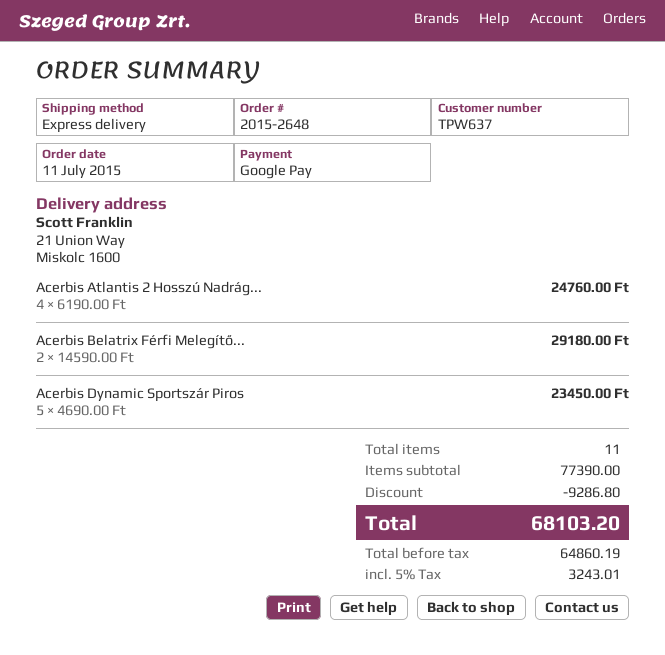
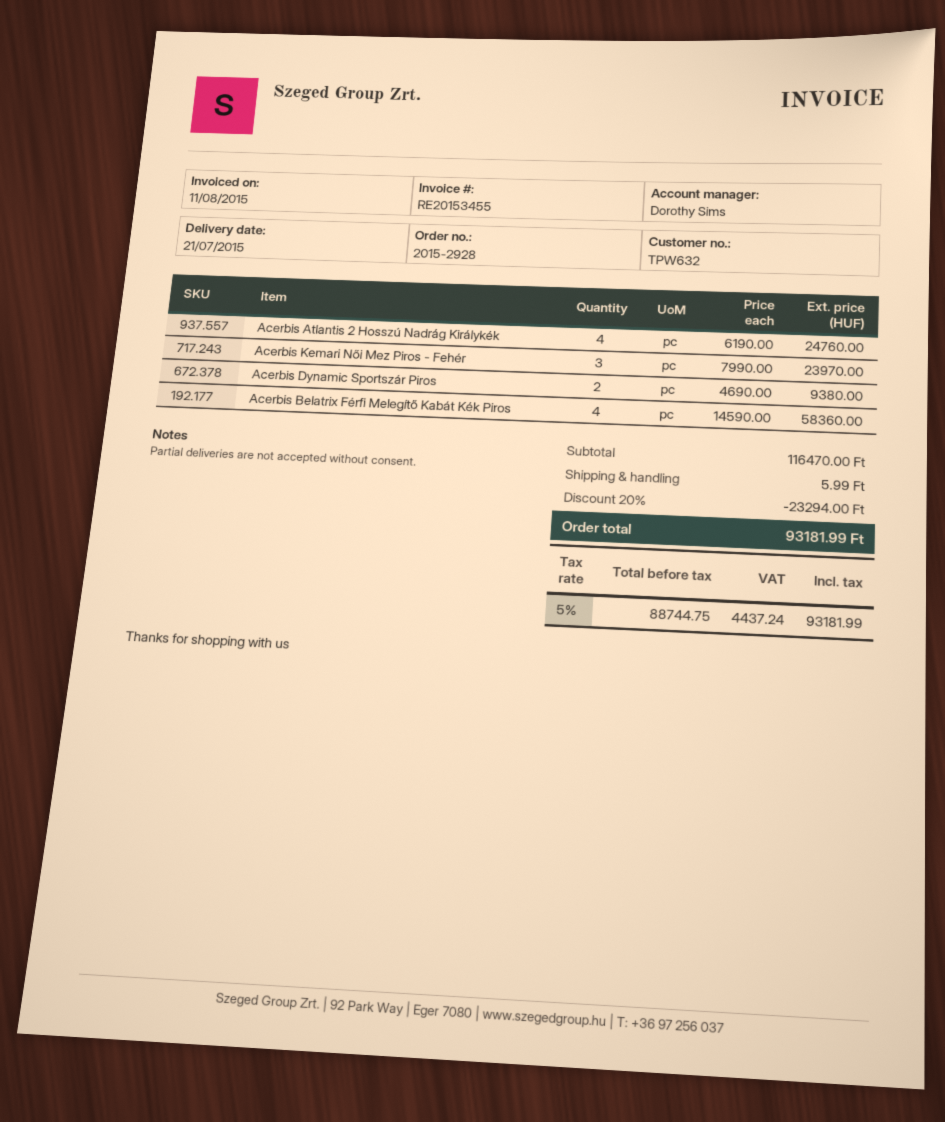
order number: 2015-2648 -> 2015-2928
customer number: TPW637 -> TPW632
Acerbis Belatrix Férfi Melegítő...: 2 x 14590.00 = 29180.00 -> 4 x 14590.00 = 58360.00
Acerbis Dynamic Sportszár Piros: 5 x 4690.00 = 23450.00 -> 2 x 4690.00 = 9380.00
Acerbis Kemari Női Mez Piros - Fehér: none -> 3 x 7990.00 = 23970.00
subtotal: 77390.00 -> 116470.00
discount: 9286.80 -> 23294.00
shipping: none -> 5.99
net: 64860.19 -> 88744.75
tax: 5% = 3243.01 -> 5% = 4437.24
total: 68103.20 -> 93181.99

